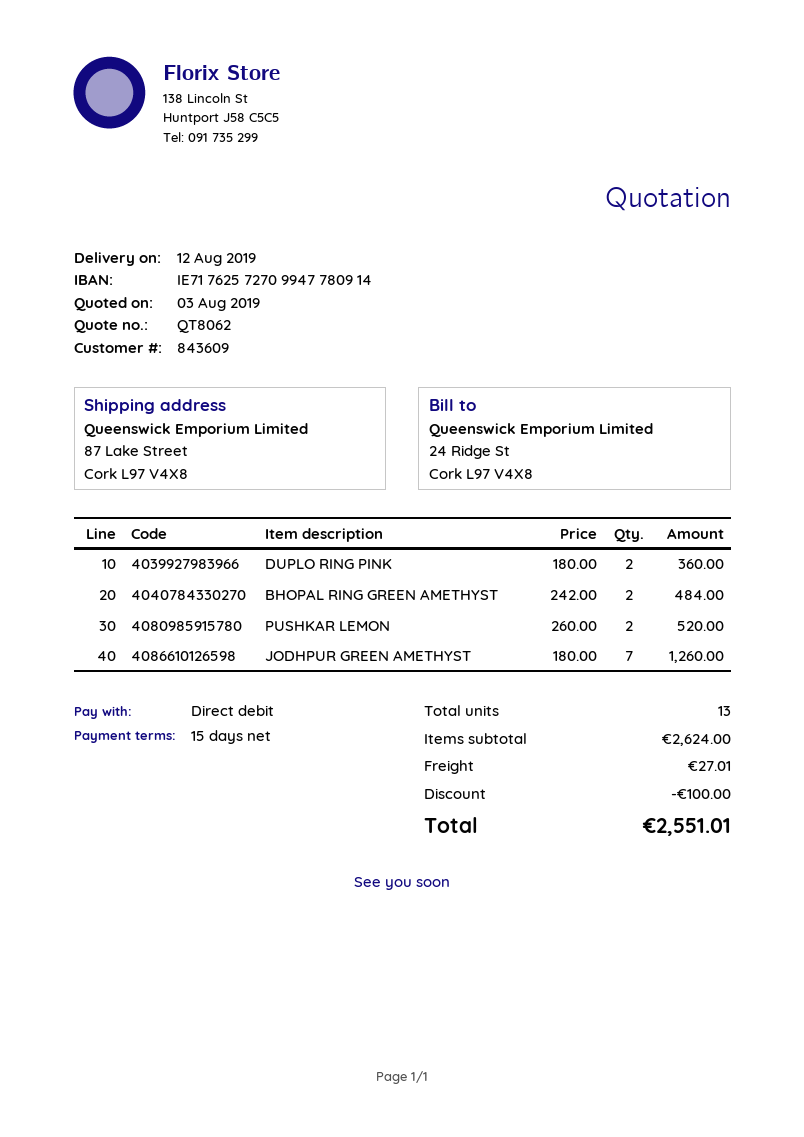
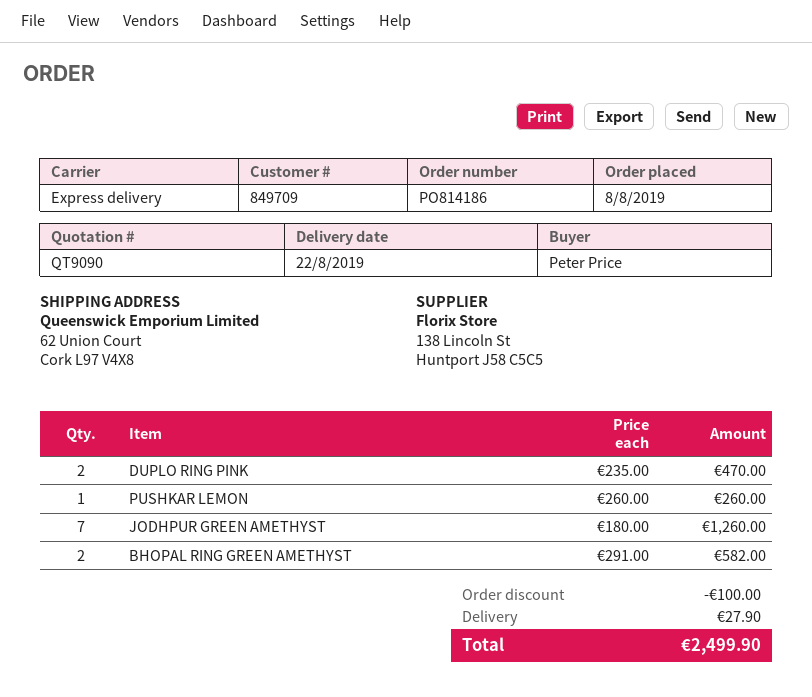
quote number: QT8062 -> QT9090
delivery date: 2019-08-12 -> 2019-08-22
customer number: 843609 -> 849709
ship to: 87 Lake Street, Cork L97 V4X8 -> 62 Union Court, Cork L97 V4X8
DUPLO RING PINK: 2 x 180.00 = 360.00 -> 2 x 235.00 = 470.00
BHOPAL RING GREEN AMETHYST: 2 x 242.00 = 484.00 -> 2 x 291.00 = 582.00
PUSHKAR LEMON: 2 x 260.00 = 520.00 -> 1 x 260.00 = 260.00
shipping: 27.01 -> 27.90
total: 2551.01 -> 2499.90

